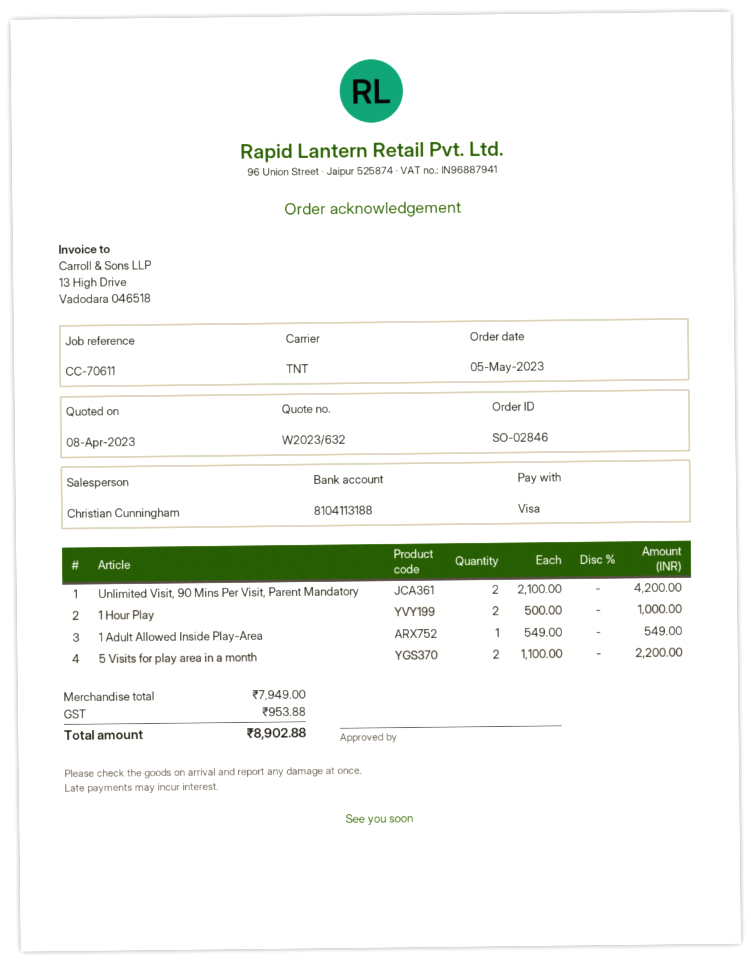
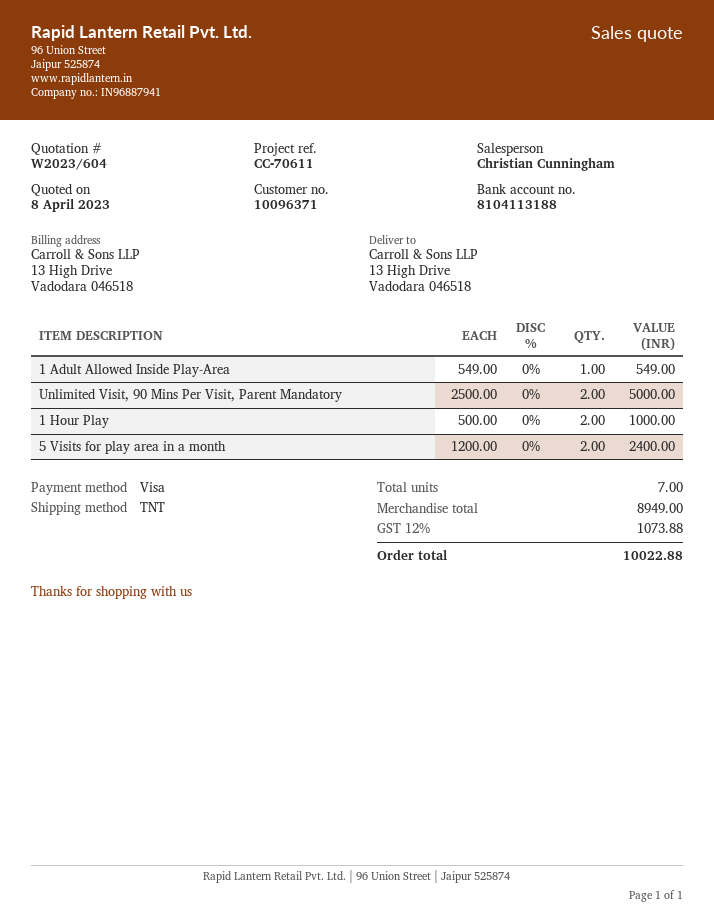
quote number: W2023/632 -> W2023/604
Unlimited Visit, 90 Mins Per Visit, Parent Mandatory: 2 x 2100.00 = 4200.00 -> 2 x 2500.00 = 5000.00
5 Visits for play area in a month: 2 x 1100.00 = 2200.00 -> 2 x 1200.00 = 2400.00
subtotal: 7949.00 -> 8949.00
tax: 953.88 -> 1073.88
total: 8902.88 -> 10022.88

